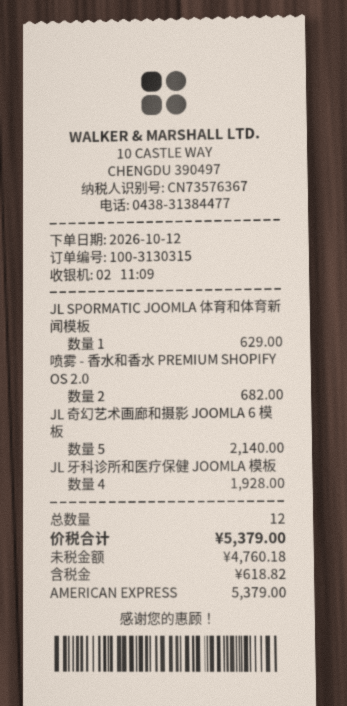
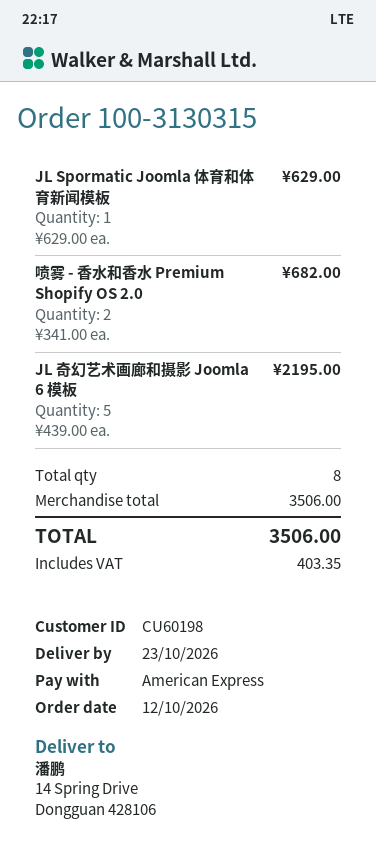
JL 奇幻艺术画廊和摄影 JOOMLA 6 模板: 5 for 2140.00 -> 5 for 2195.00
JL 牙科诊所和医疗保健 JOOMLA 模板: 4 for 1928.00 -> none
total quantity: 12 -> 8
tax: 618.82 -> 403.35
total: 5379.00 -> 3506.00

